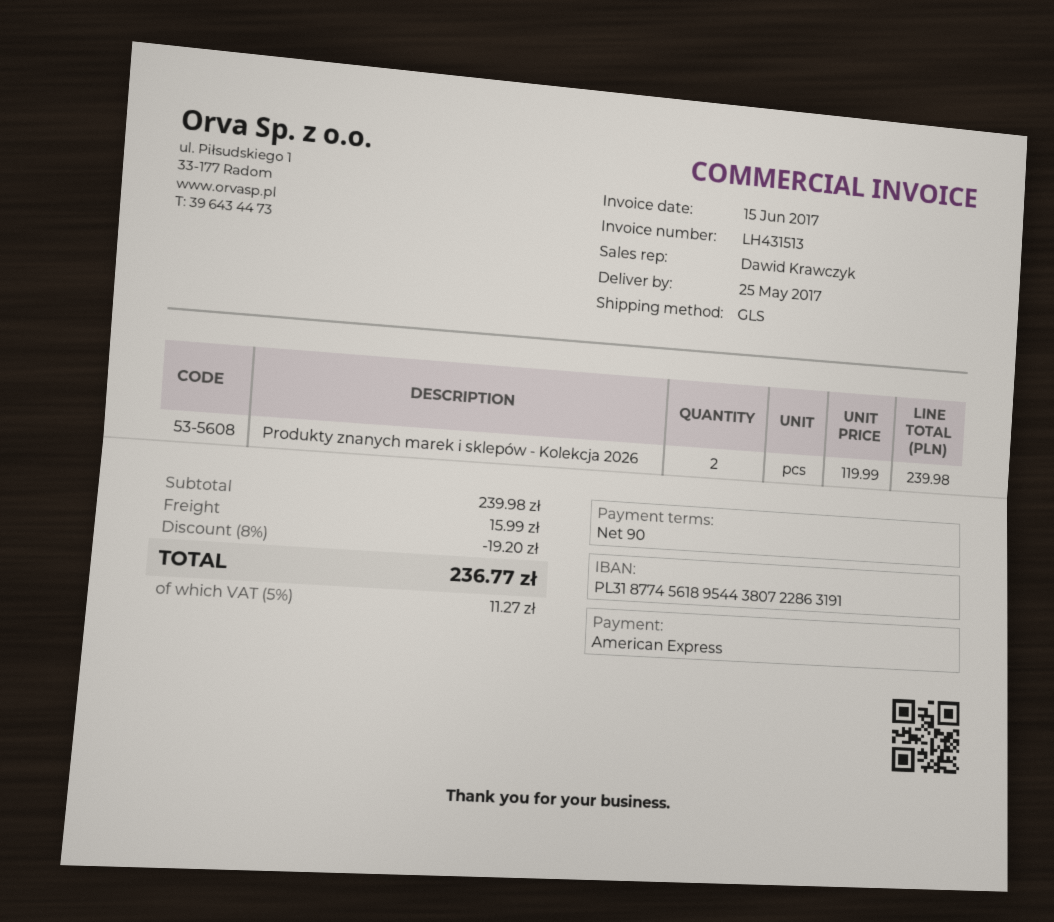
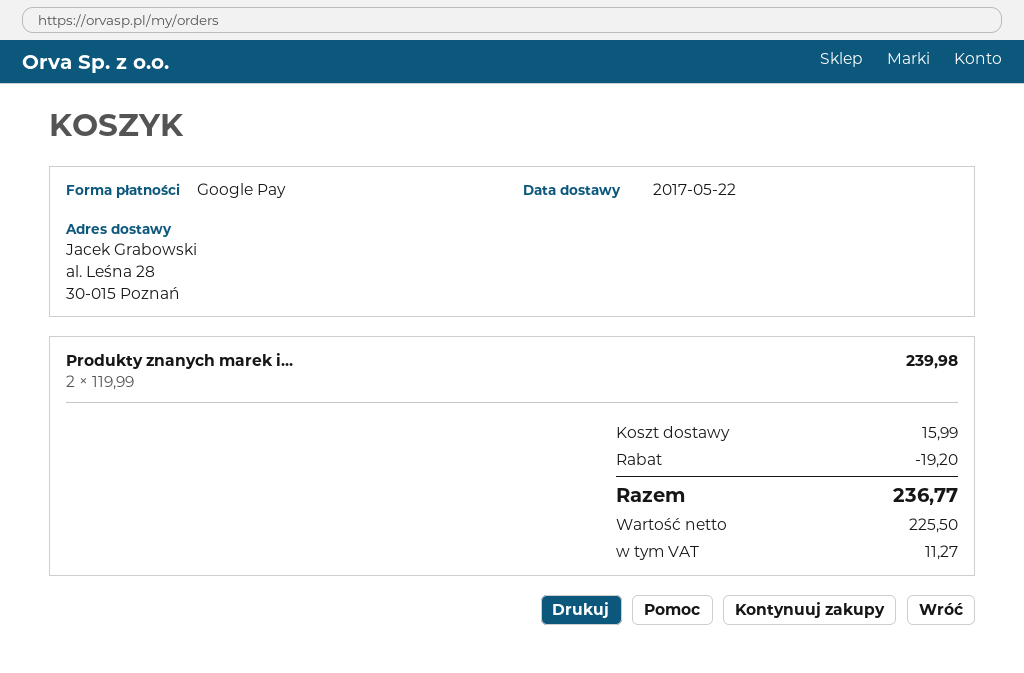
delivery date: 2017-05-25 -> 2017-05-22
payment method: American Express -> Google Pay

